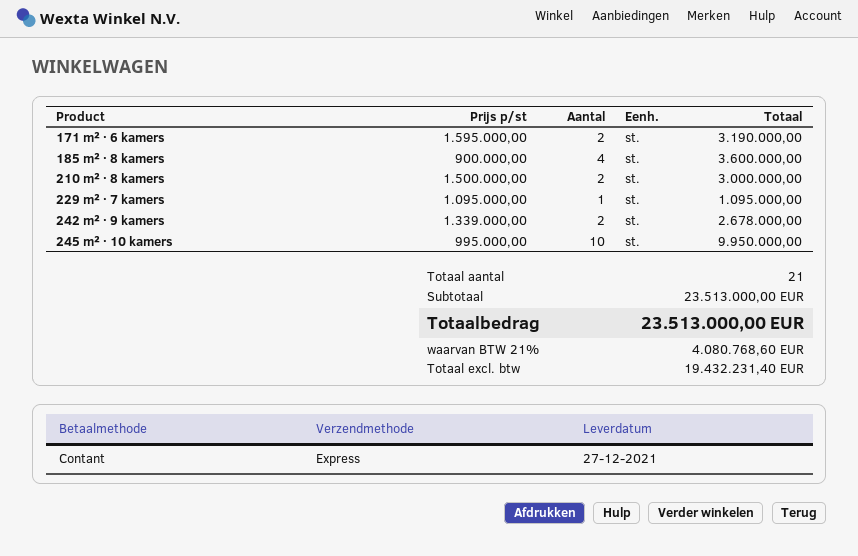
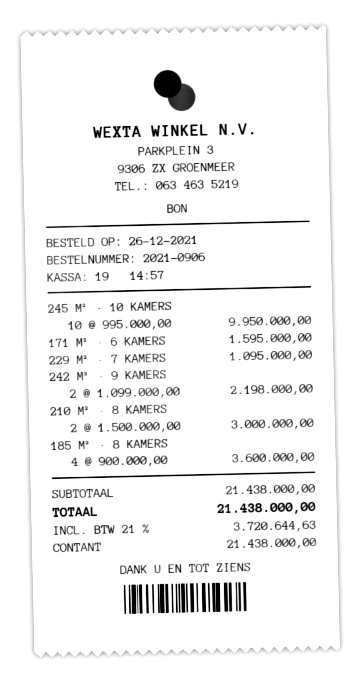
171 m² · 6 kamers: 2 x 1595000.00 = 3190000.00 -> 1 x 1595000.00 = 1595000.00
242 m² · 9 kamers: 2 x 1339000.00 = 2678000.00 -> 2 x 1099000.00 = 2198000.00
subtotal: 23513000.00 -> 21438000.00
tax: 21% = 4080768.60 -> 21% = 3720644.63
total: 23513000.00 -> 21438000.00

